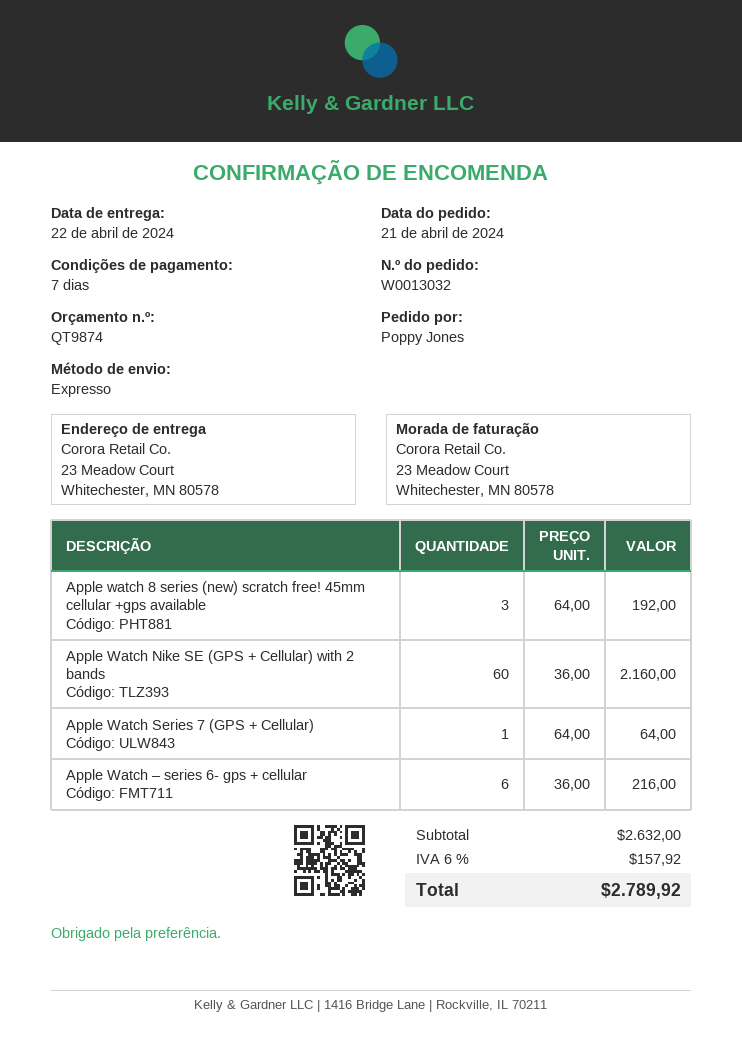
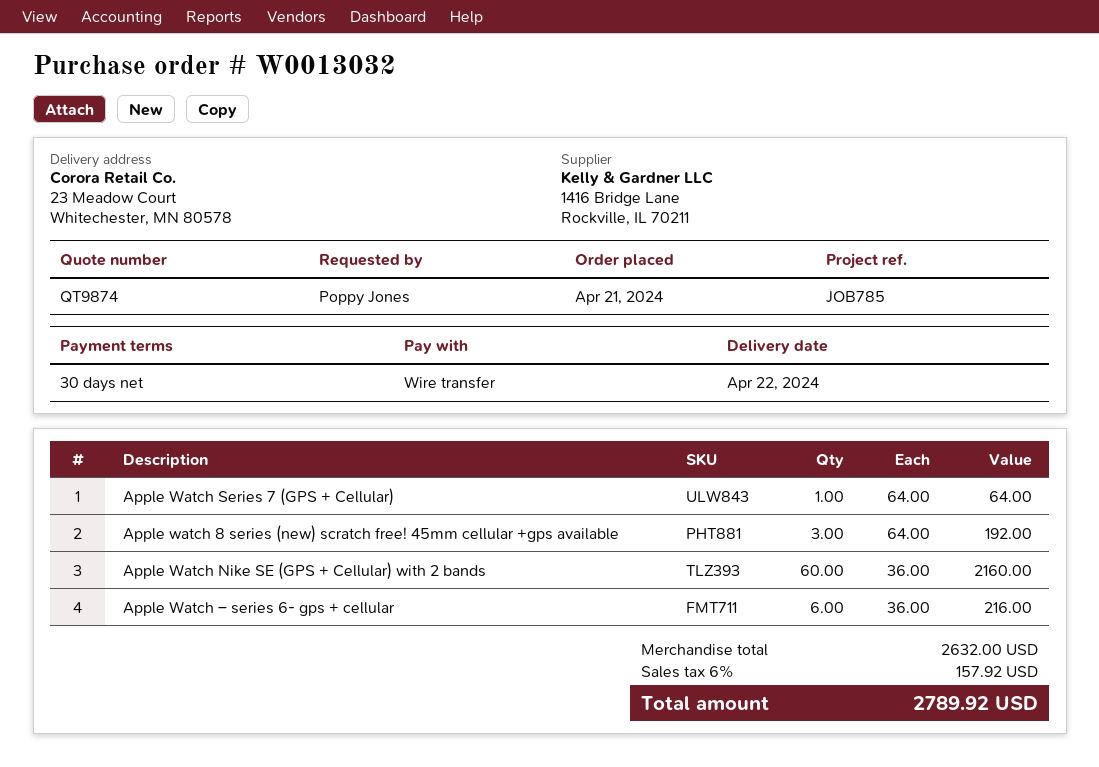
payment terms: 7 days -> 30 days

